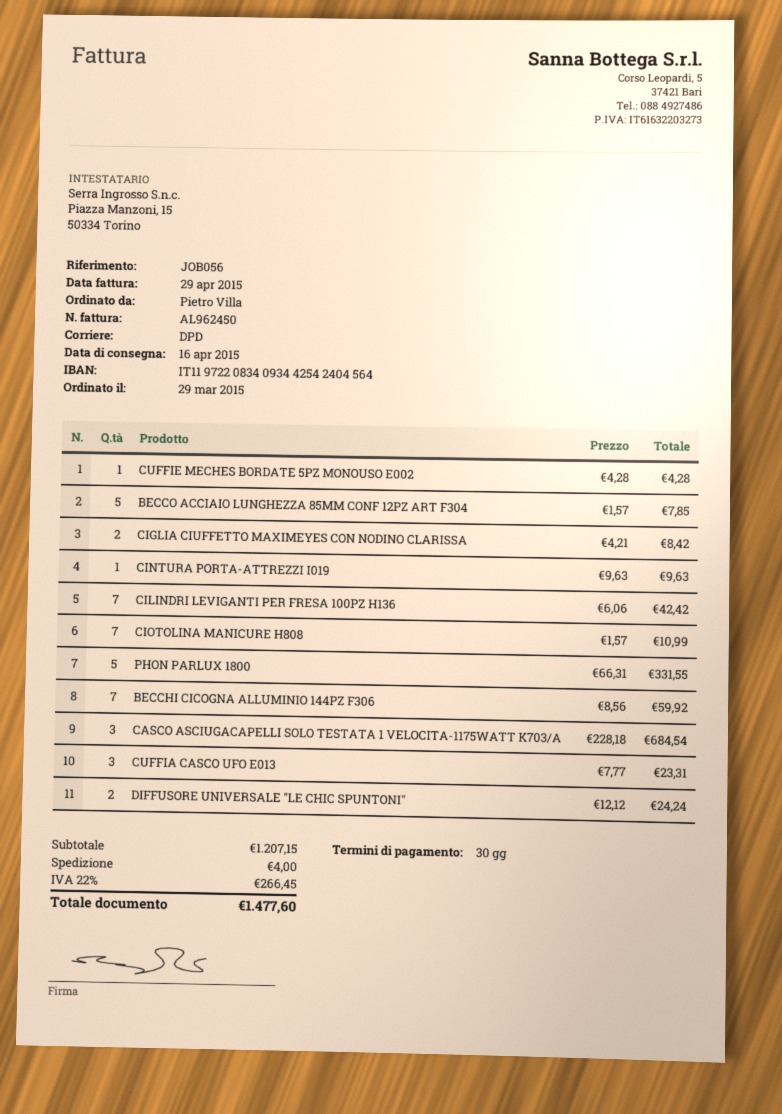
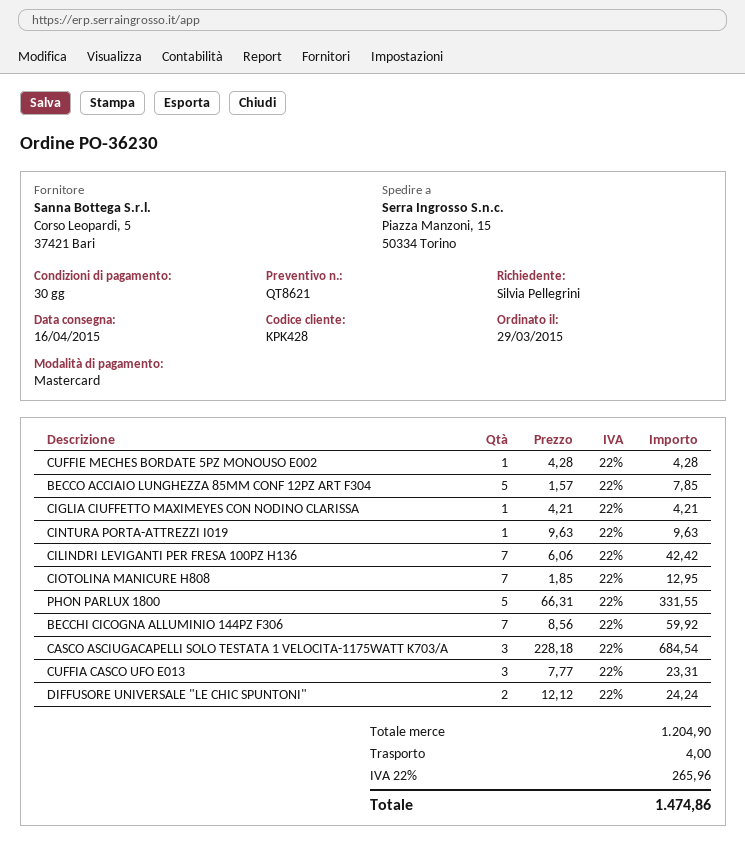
ordered by: Pietro Villa -> Silvia Pellegrini
CIGLIA CIUFFETTO MAXIMEYES CON NODINO CLARISSA: 2 x 4.21 = 8.42 -> 1 x 4.21 = 4.21
CIOTOLINA MANICURE H808: 7 x 1.57 = 10.99 -> 7 x 1.85 = 12.95
subtotal: 1207.15 -> 1204.90
tax: 22% = 266.45 -> 22% = 265.96
total: 1477.60 -> 1474.86

